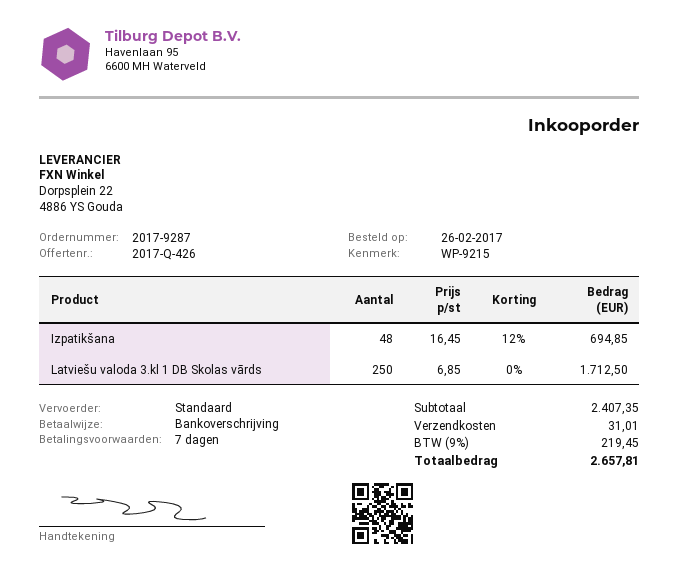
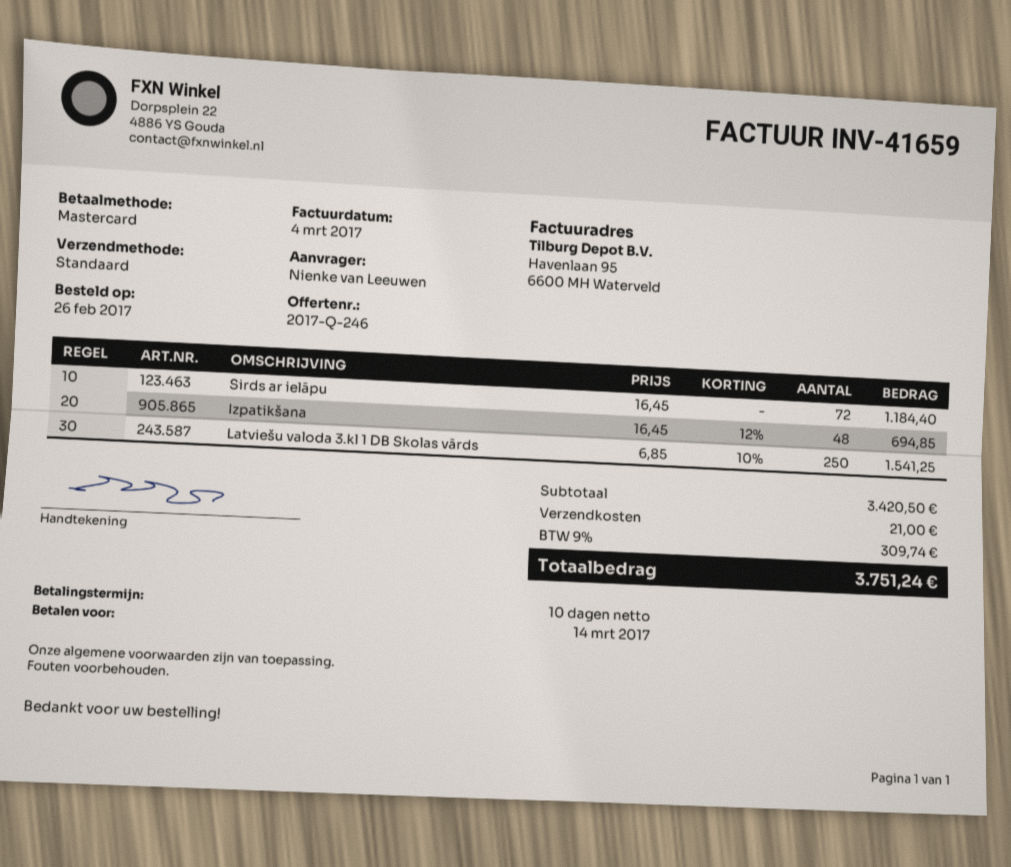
quote number: 2017-Q-426 -> 2017-Q-246
payment terms: 7 days -> 10 days
payment method: bank transfer -> Mastercard
Latviešu valoda 3.kl 1 DB Skolas vārds: 250 x 6.85 = 1712.50 -> 250 x 6.85 - 10% = 1541.25
Sirds ar ielāpu: none -> 72 x 16.45 = 1184.40
subtotal: 2407.35 -> 3420.50
shipping: 31.01 -> 21.00
tax: 9% = 219.45 -> 9% = 309.74
total: 2657.81 -> 3751.24

